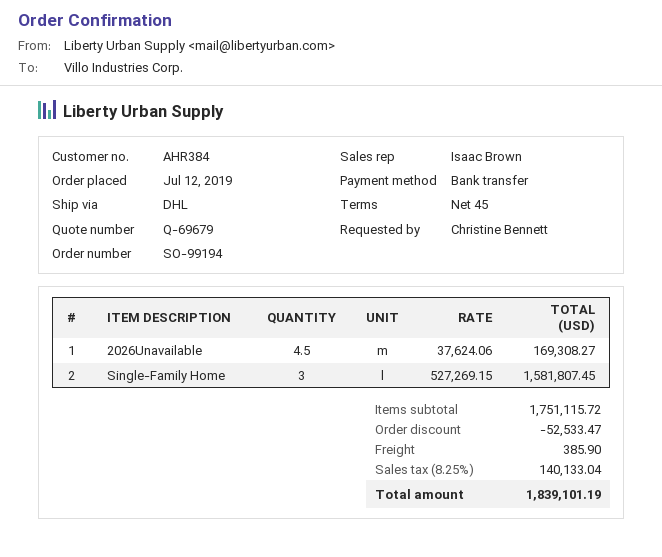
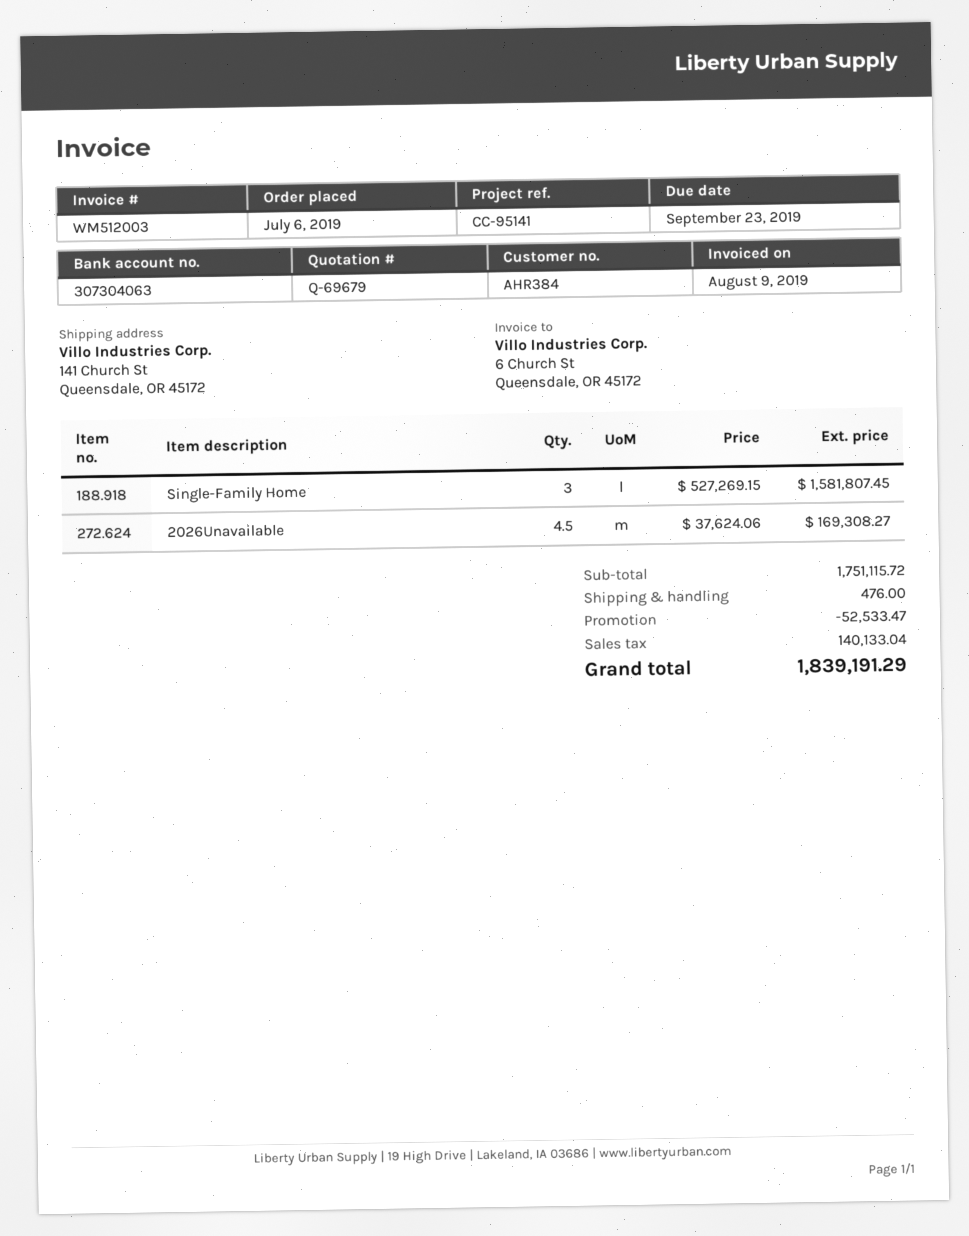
order date: 2019-07-12 -> 2019-07-06
shipping: 385.90 -> 476.00
total: 1839101.19 -> 1839191.29

